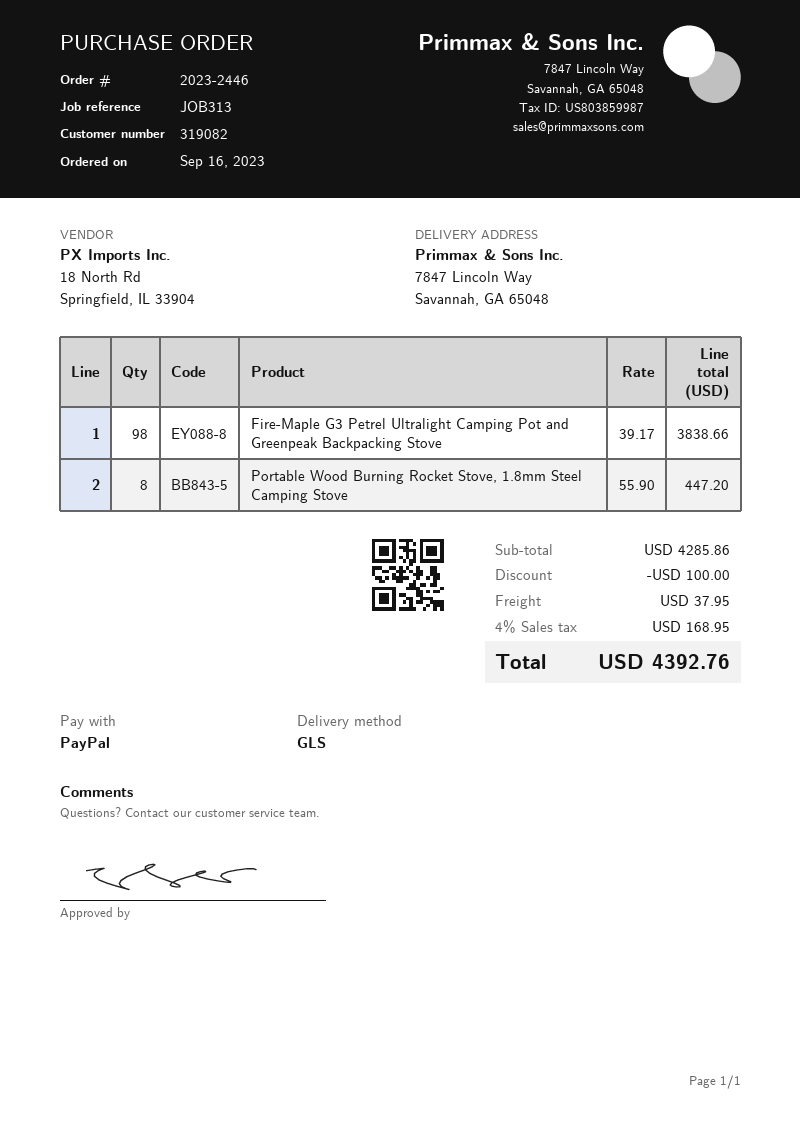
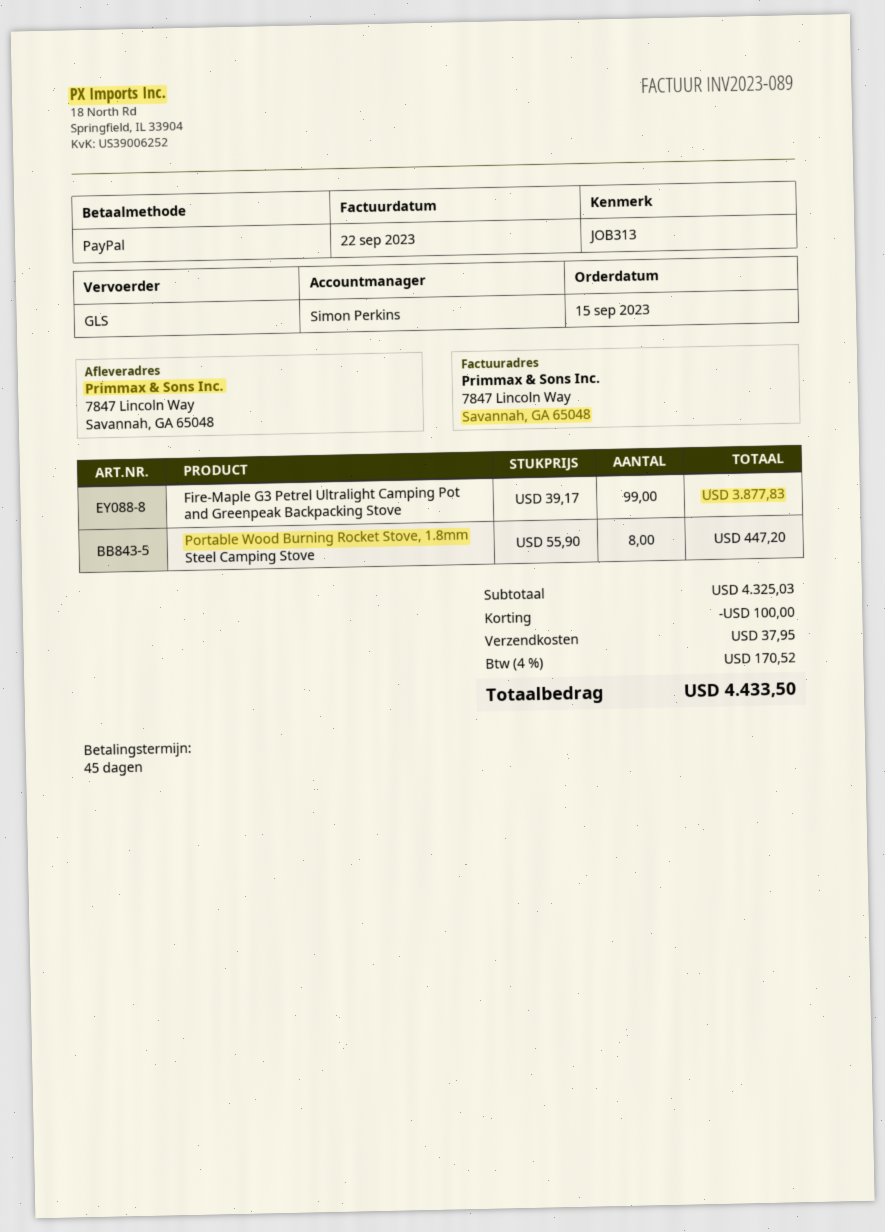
order date: 2023-09-16 -> 2023-09-15
Fire-Maple G3 Petrel Ultralight Camping Pot and Greenpeak Backpacking Stove: 98 x 39.17 = 3838.66 -> 99 x 39.17 = 3877.83
subtotal: 4285.86 -> 4325.03
tax: 4% = 168.95 -> 4% = 170.52
total: 4392.76 -> 4433.50

